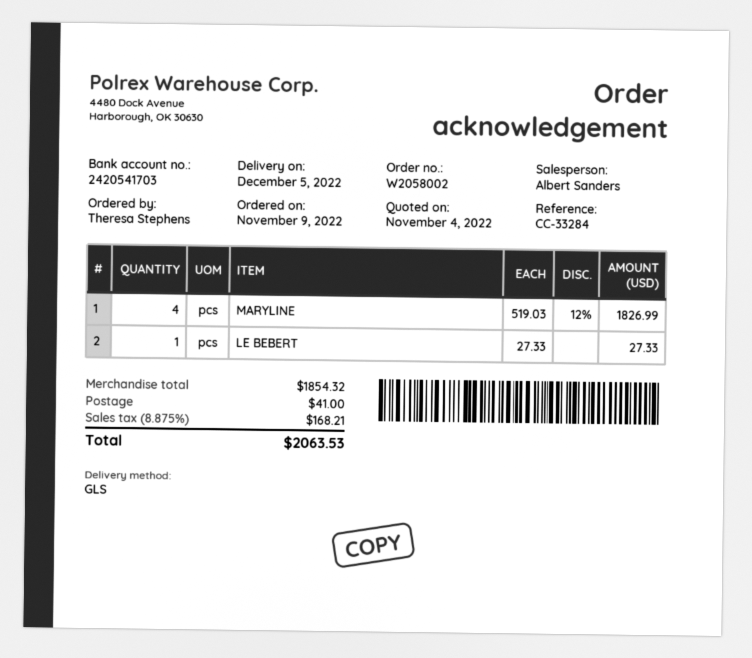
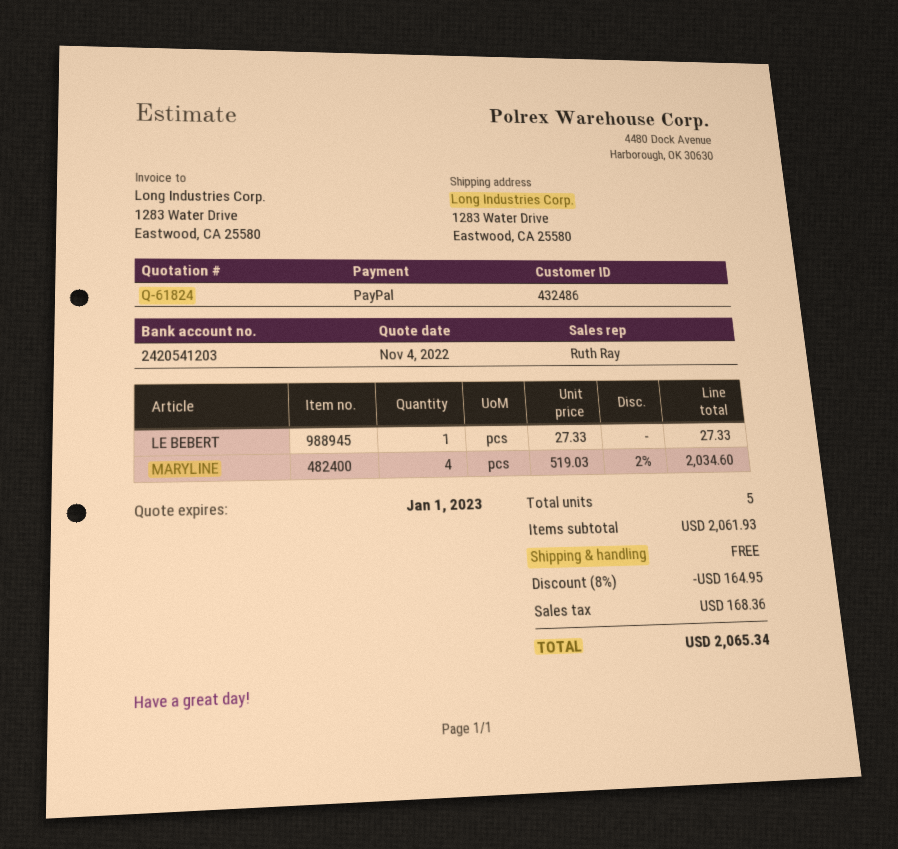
sales rep: Albert Sanders -> Ruth Ray
bank account: 2420541703 -> 2420541203
MARYLINE: 4 x 519.03 - 12% = 1826.99 -> 4 x 519.03 - 2% = 2034.60
subtotal: 1854.32 -> 2061.93
discount: none -> 8% = 164.95
shipping: 41.00 -> 0.00
tax: 168.21 -> 168.36
total: 2063.53 -> 2065.34

